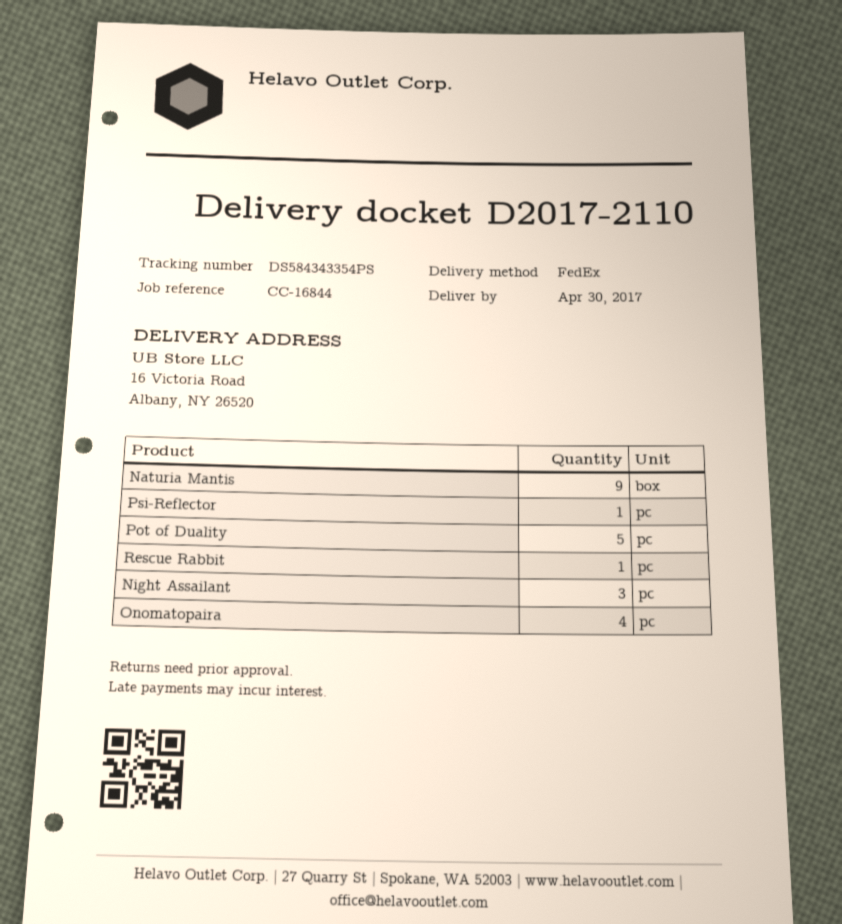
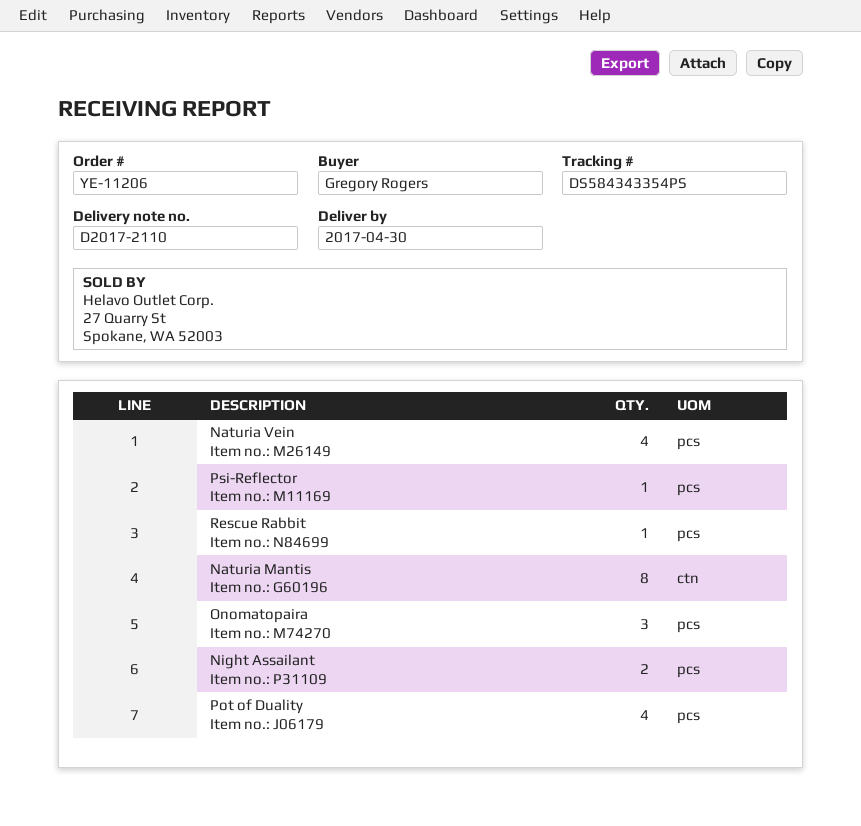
Naturia Mantis: 9 -> 8
Pot of Duality: 5 -> 4
Night Assailant: 3 -> 2
Onomatopaira: 4 -> 3
Naturia Vein: none -> 4

